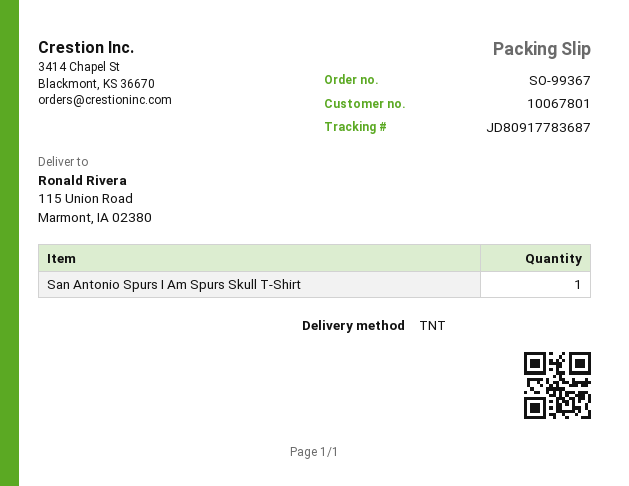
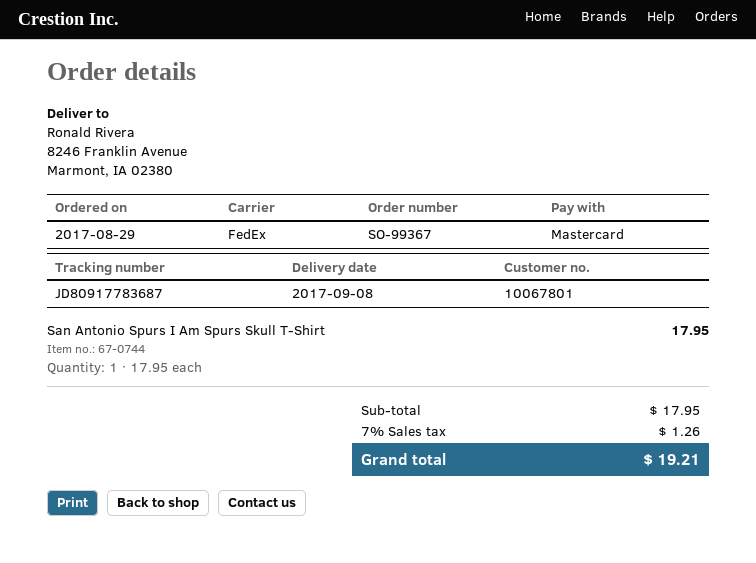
shipping method: TNT -> FedEx
ship to: 115 Union Road, Marmont, IA 02380 -> 8246 Franklin Avenue, Marmont, IA 02380

